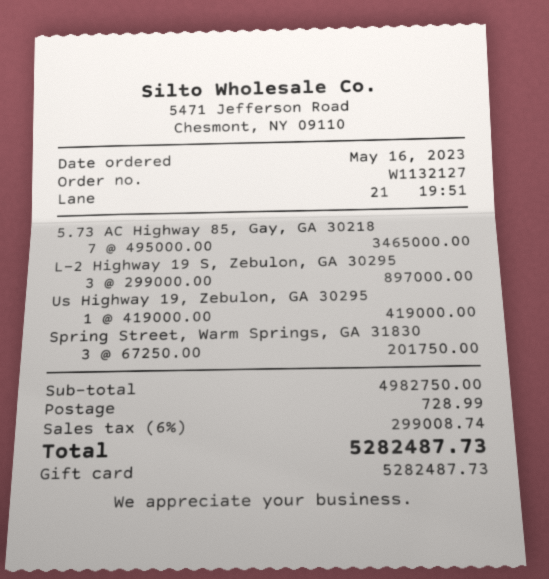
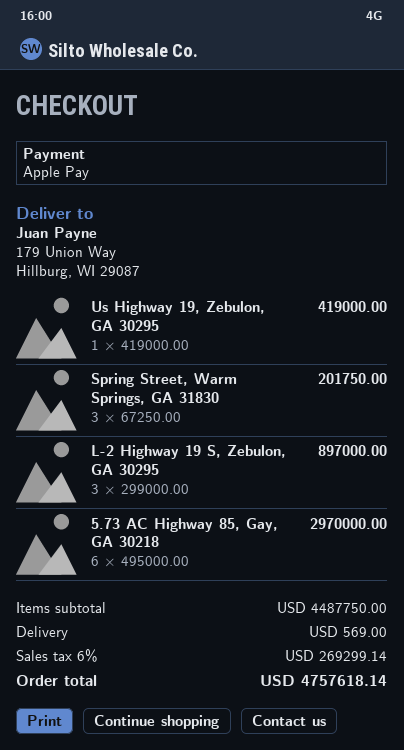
payment method: gift card -> Apple Pay
5.73 AC Highway 85, Gay, GA 30218: 7 x 495000.00 = 3465000.00 -> 6 x 495000.00 = 2970000.00
subtotal: 4982750.00 -> 4487750.00
shipping: 728.99 -> 569.00
tax: 6% = 299008.74 -> 6% = 269299.14
total: 5282487.73 -> 4757618.14

